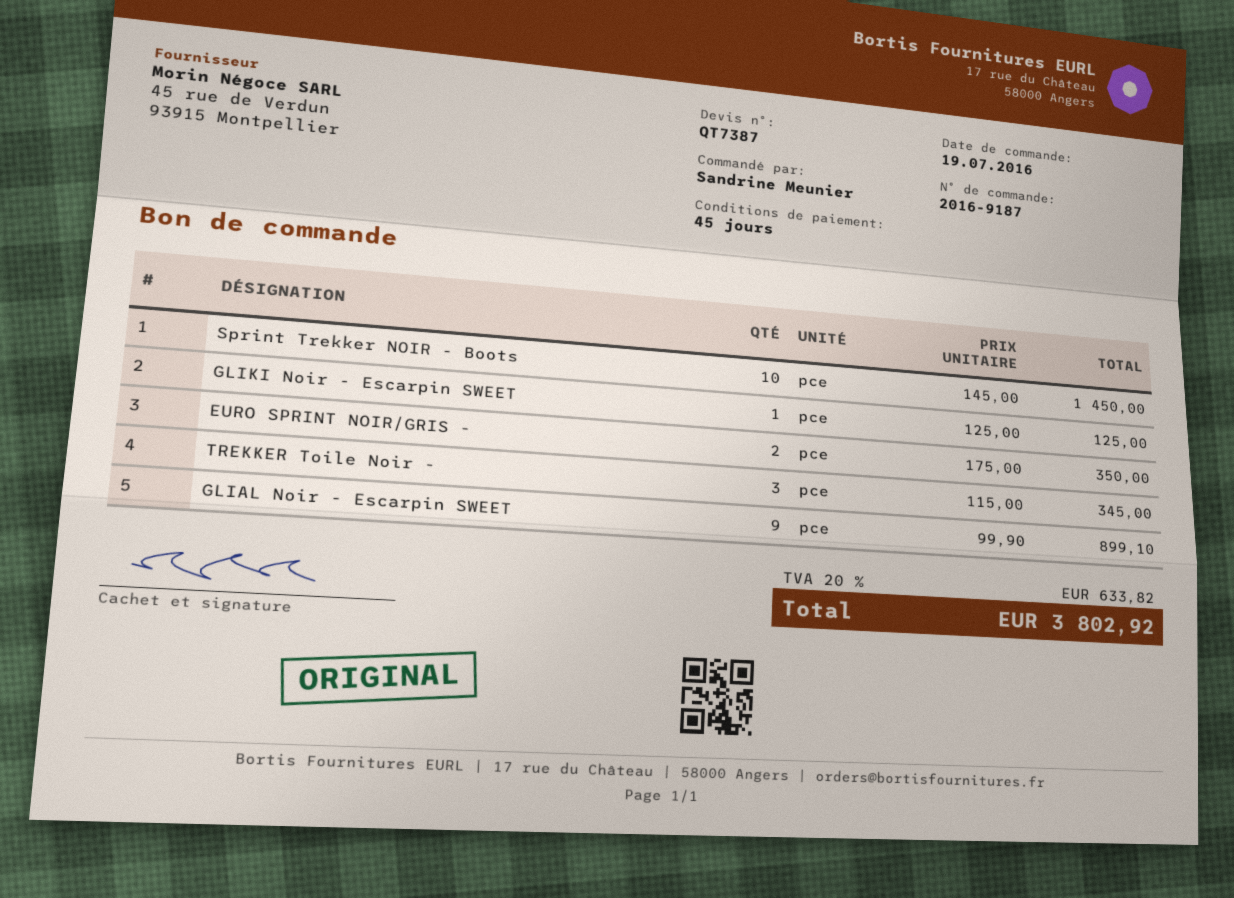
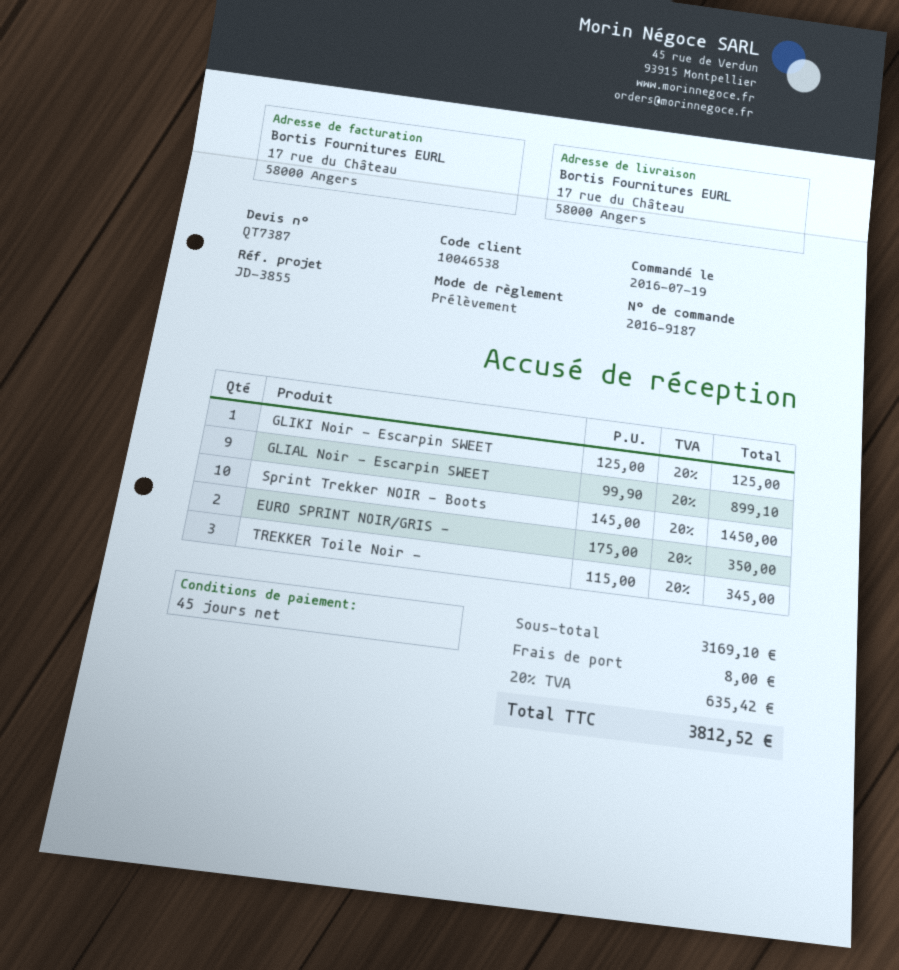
shipping: none -> 8.00
tax: 20% = 633.82 -> 20% = 635.42
total: 3802.92 -> 3812.52

